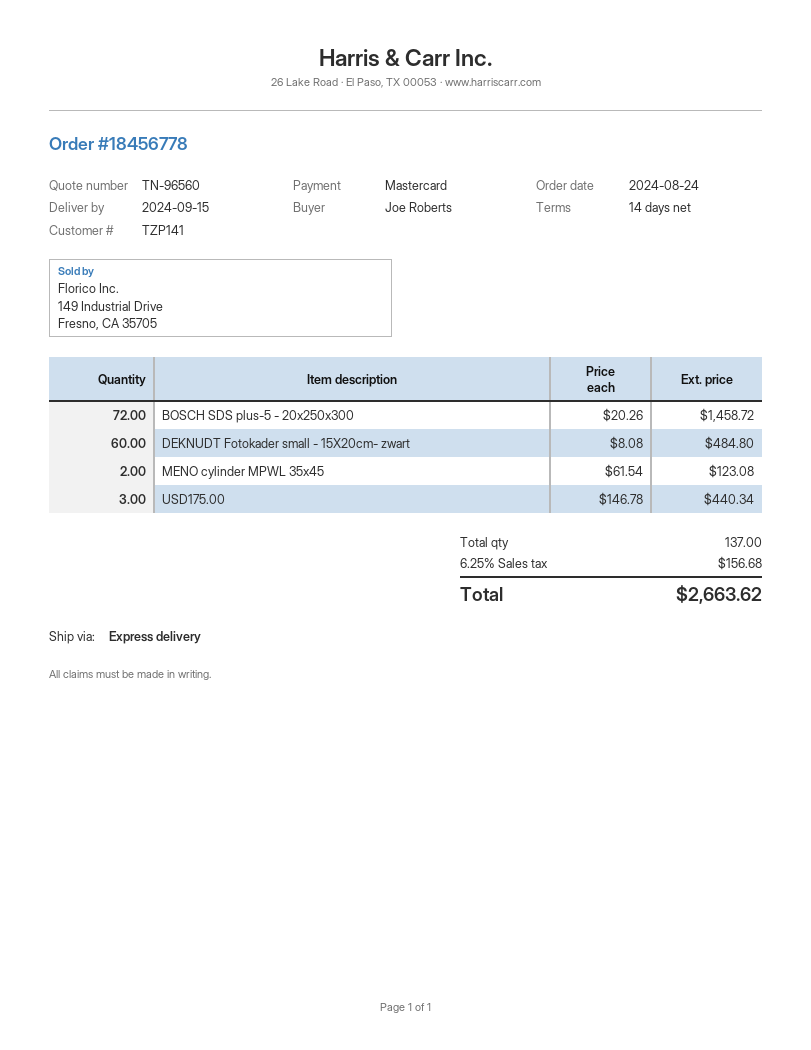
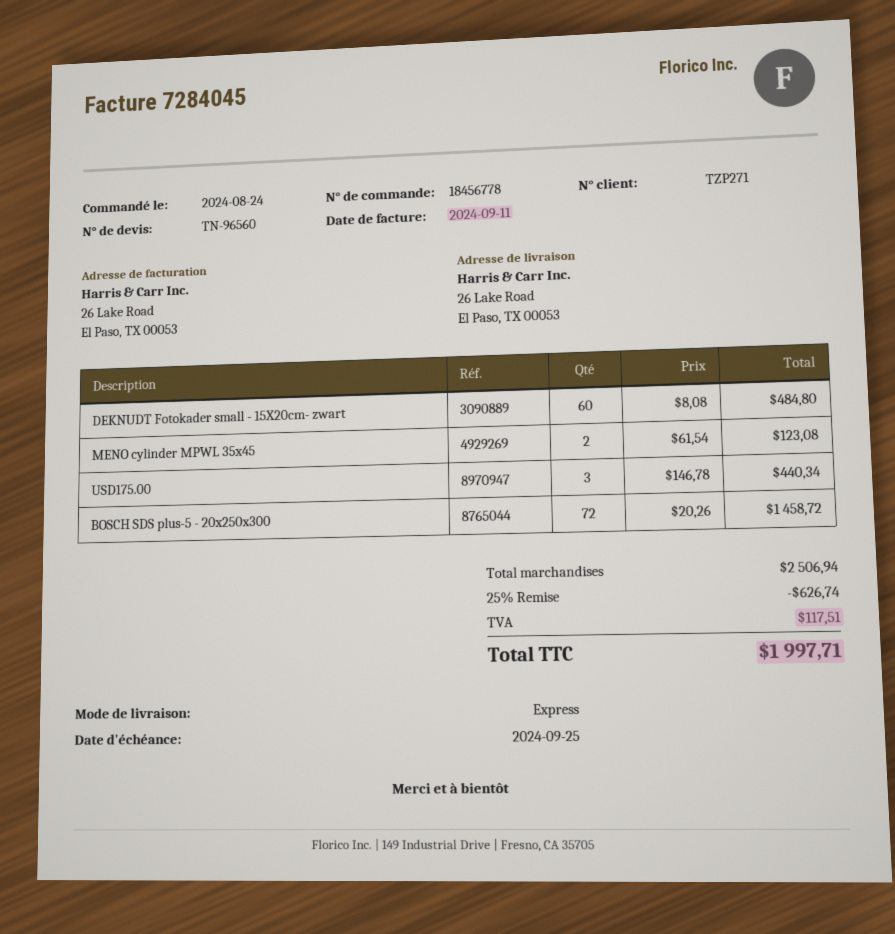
customer number: TZP141 -> TZP271
discount: none -> 25% = 626.74
tax: 156.68 -> 117.51
total: 2663.62 -> 1997.71

